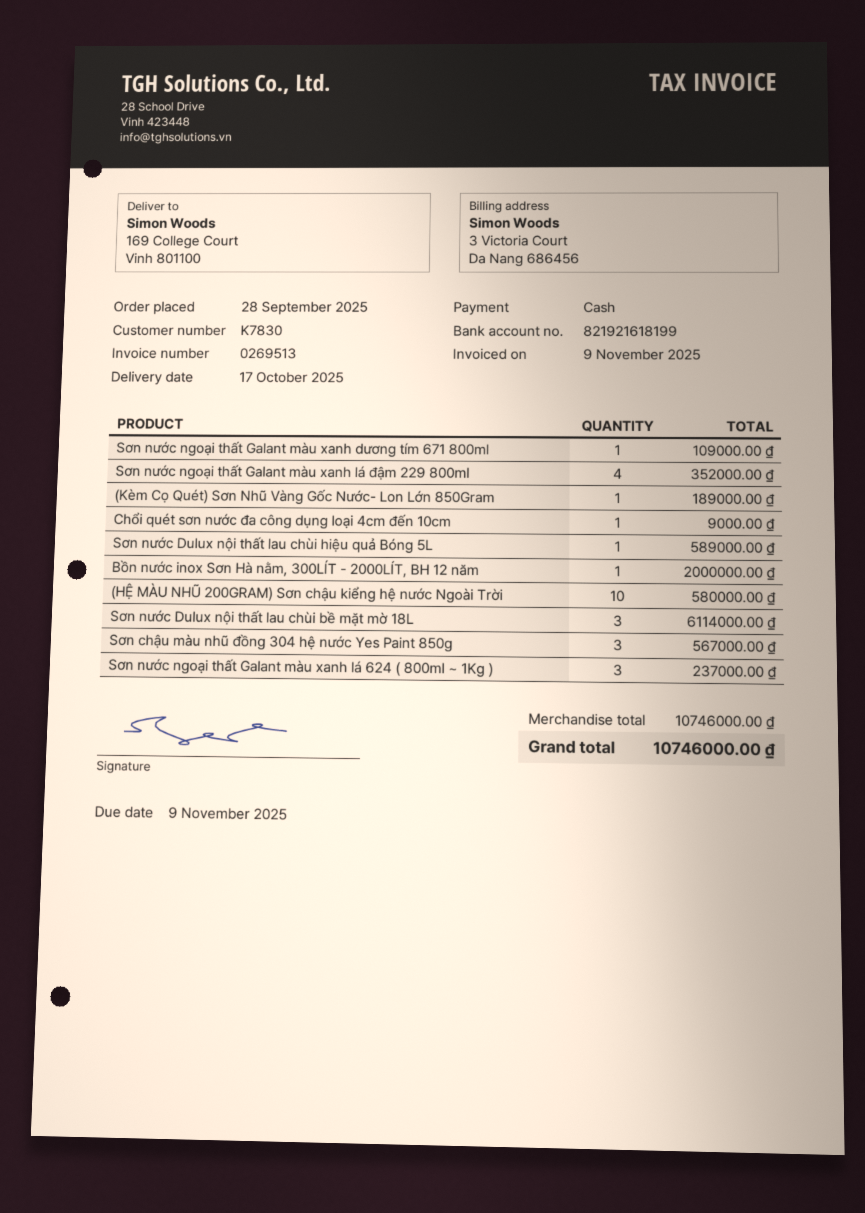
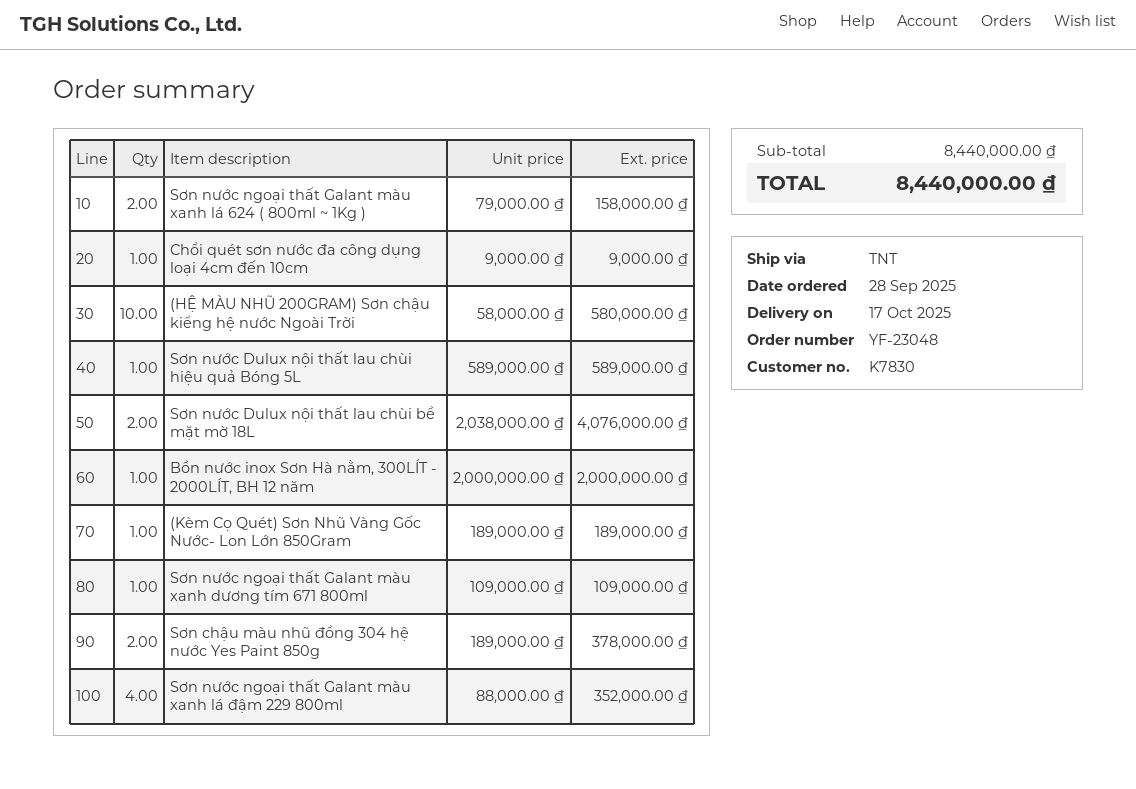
Sơn nước Dulux nội thất lau chùi bề mặt mờ 18L: 3 for 6114000.00 -> 2 for 4076000.00
Sơn chậu màu nhũ đồng 304 hệ nước Yes Paint 850g: 3 for 567000.00 -> 2 for 378000.00
Sơn nước ngoại thất Galant màu xanh lá 624 ( 800ml ~ 1Kg ): 3 for 237000.00 -> 2 for 158000.00
subtotal: 10746000.00 -> 8440000.00
total: 10746000.00 -> 8440000.00

